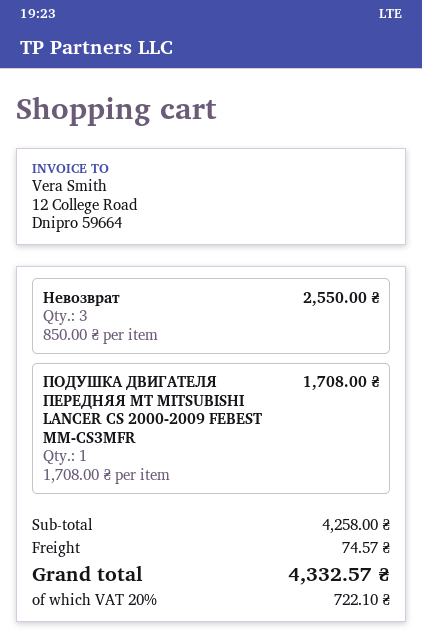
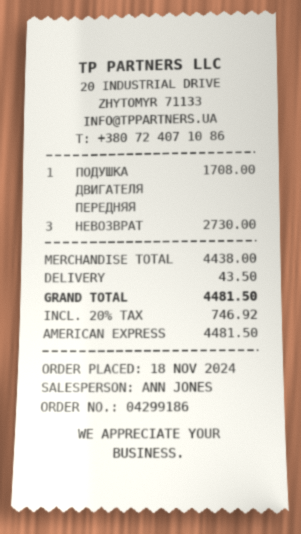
Невозврат: 3 for 2550.00 -> 3 for 2730.00
subtotal: 4258.00 -> 4438.00
shipping: 74.57 -> 43.50
tax: 20% = 722.10 -> 20% = 746.92
total: 4332.57 -> 4481.50

